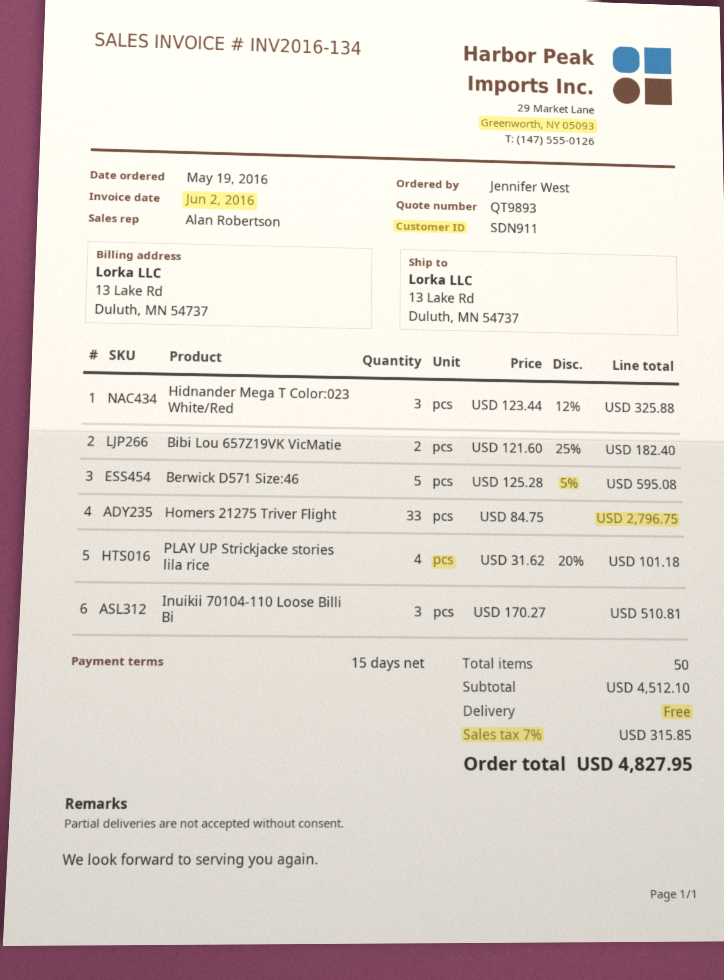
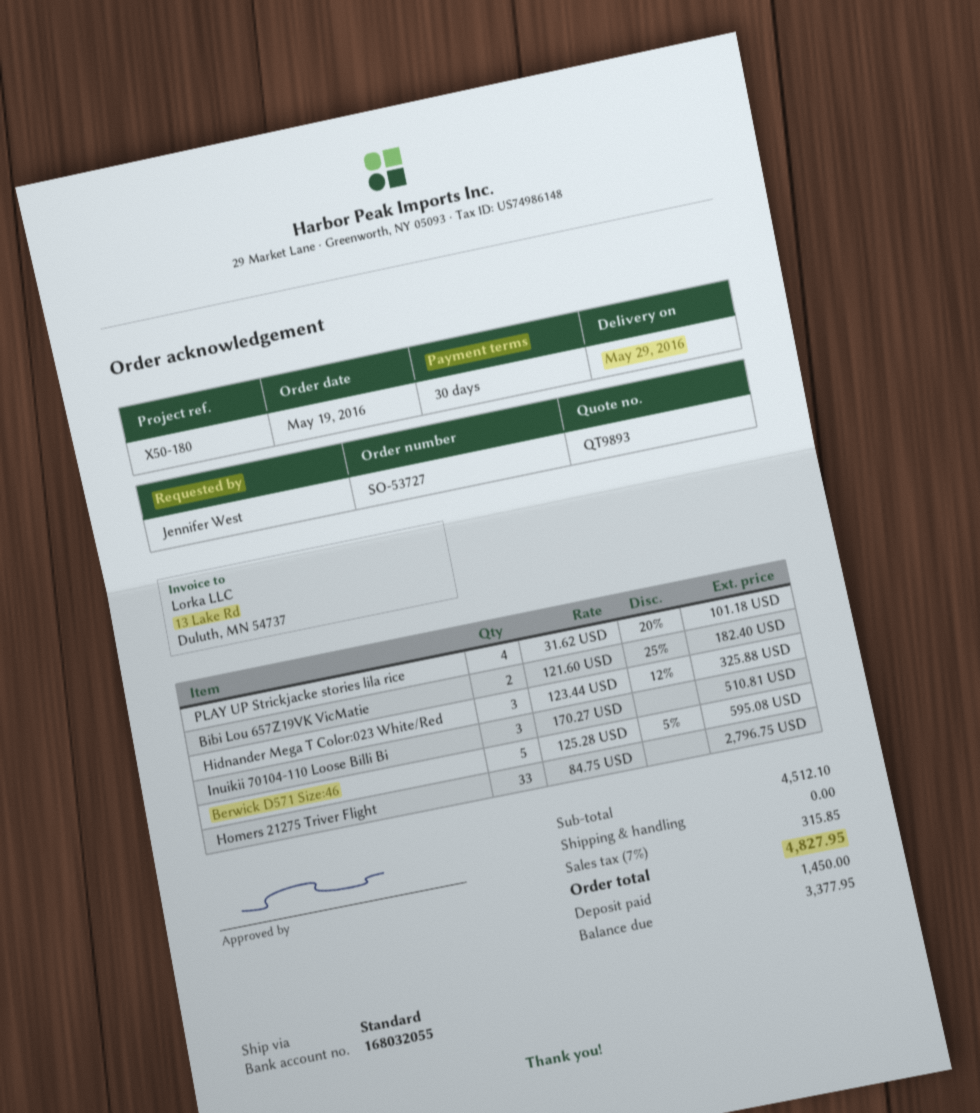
payment terms: 15 days -> 30 days

